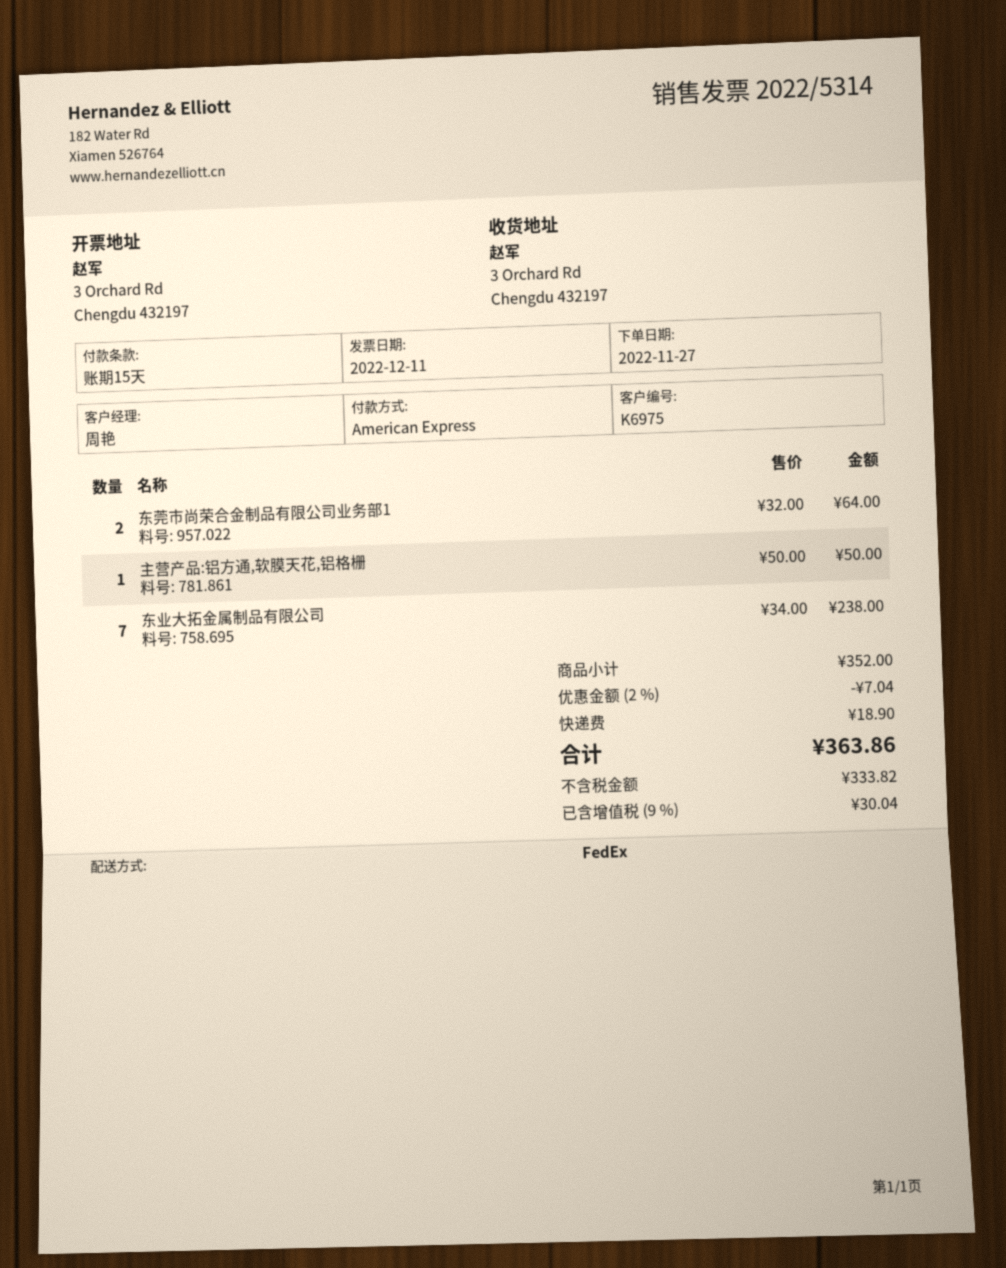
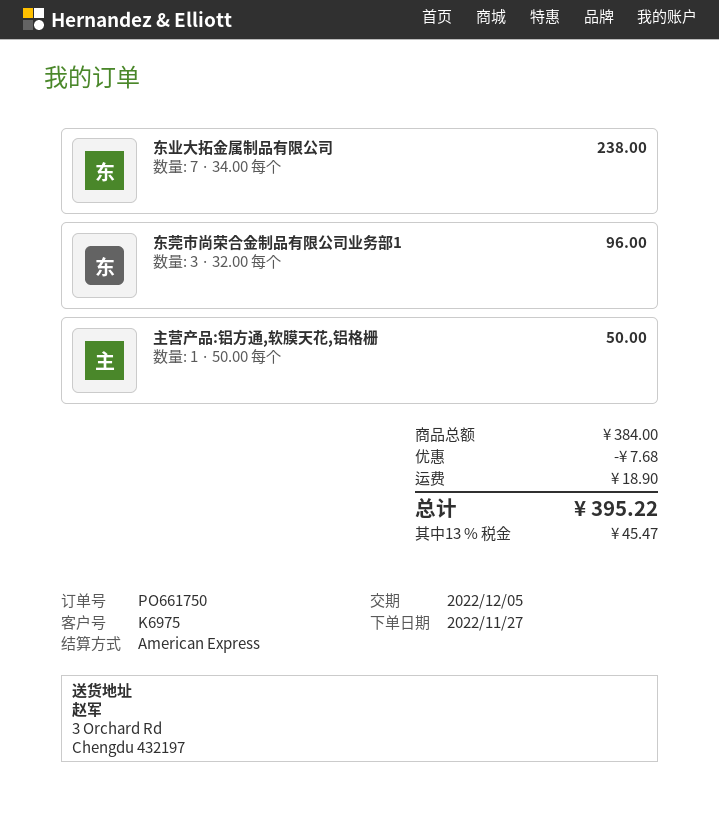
东莞市尚荣合金制品有限公司业务部1: 2 x 32.00 = 64.00 -> 3 x 32.00 = 96.00
subtotal: 352.00 -> 384.00
discount: 7.04 -> 7.68
tax: 9% = 30.04 -> 13% = 45.47
total: 363.86 -> 395.22

